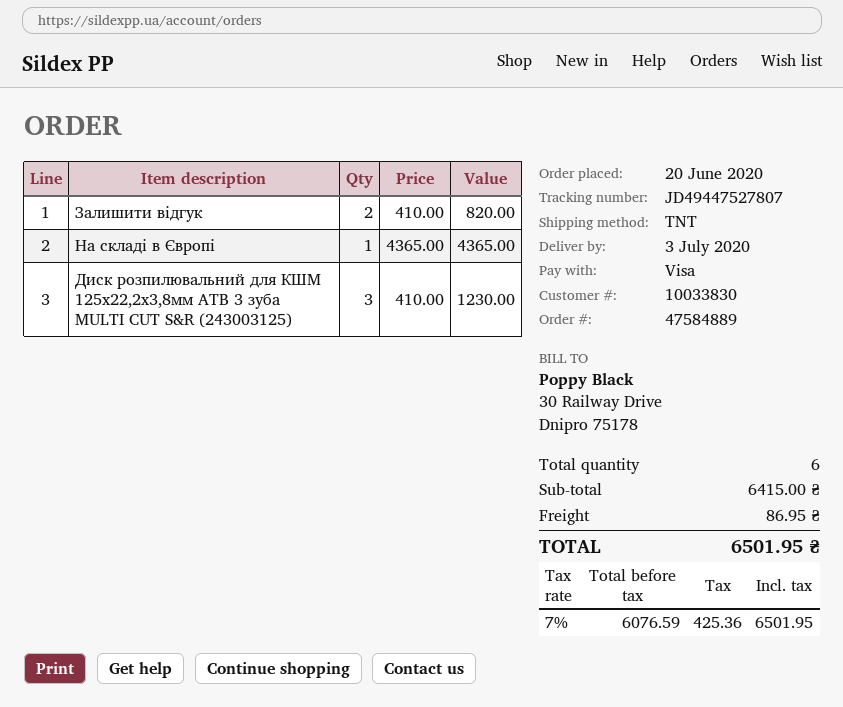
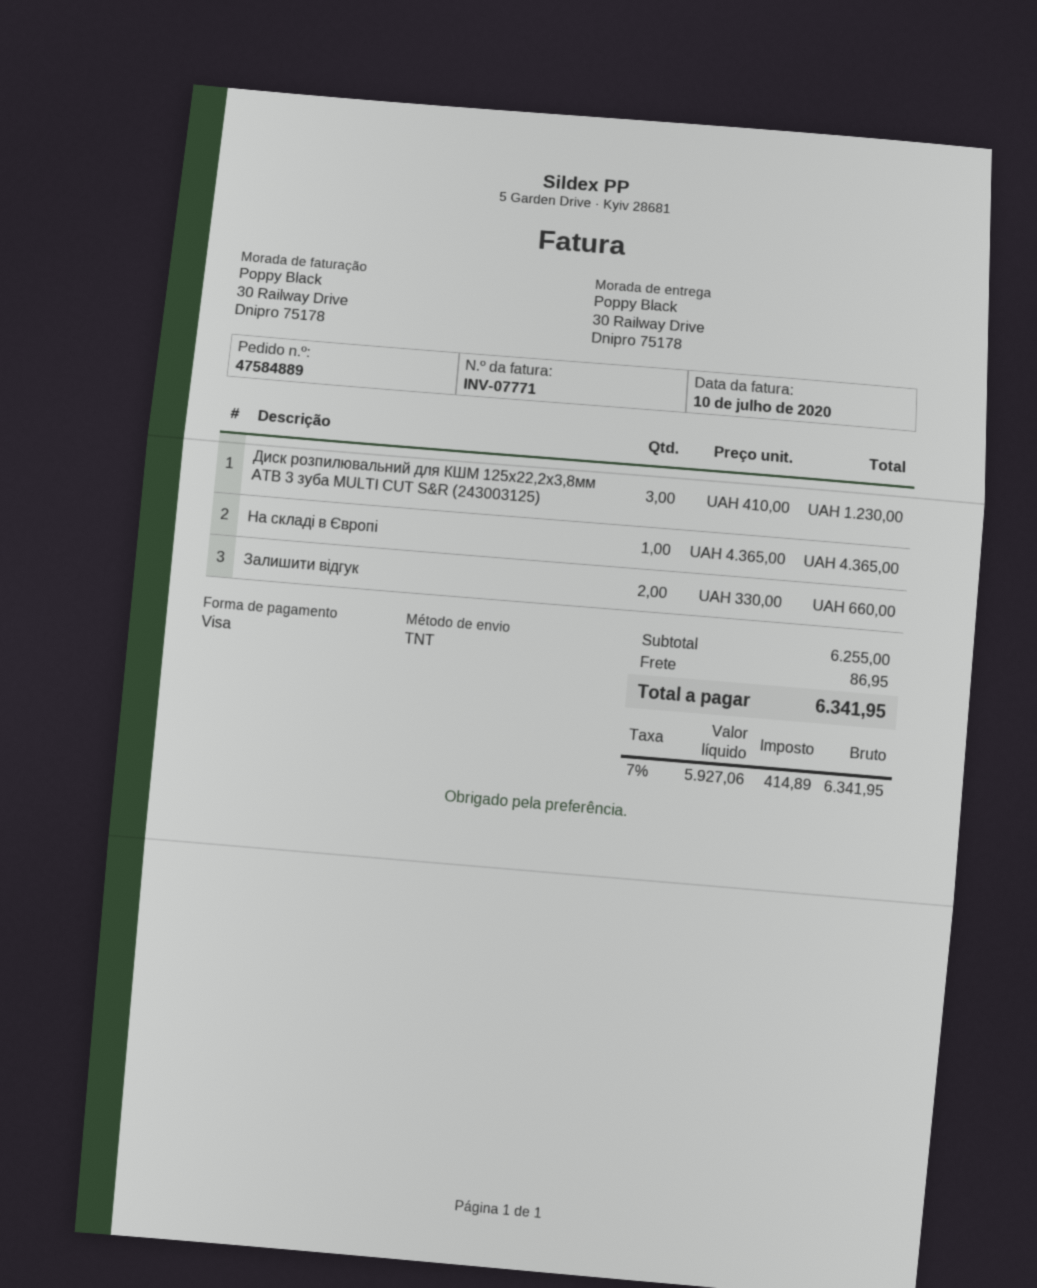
Залишити відгук: 2 x 410.00 = 820.00 -> 2 x 330.00 = 660.00
subtotal: 6415.00 -> 6255.00
net: 6076.59 -> 5927.06
tax: 7% = 425.36 -> 7% = 414.89
total: 6501.95 -> 6341.95

